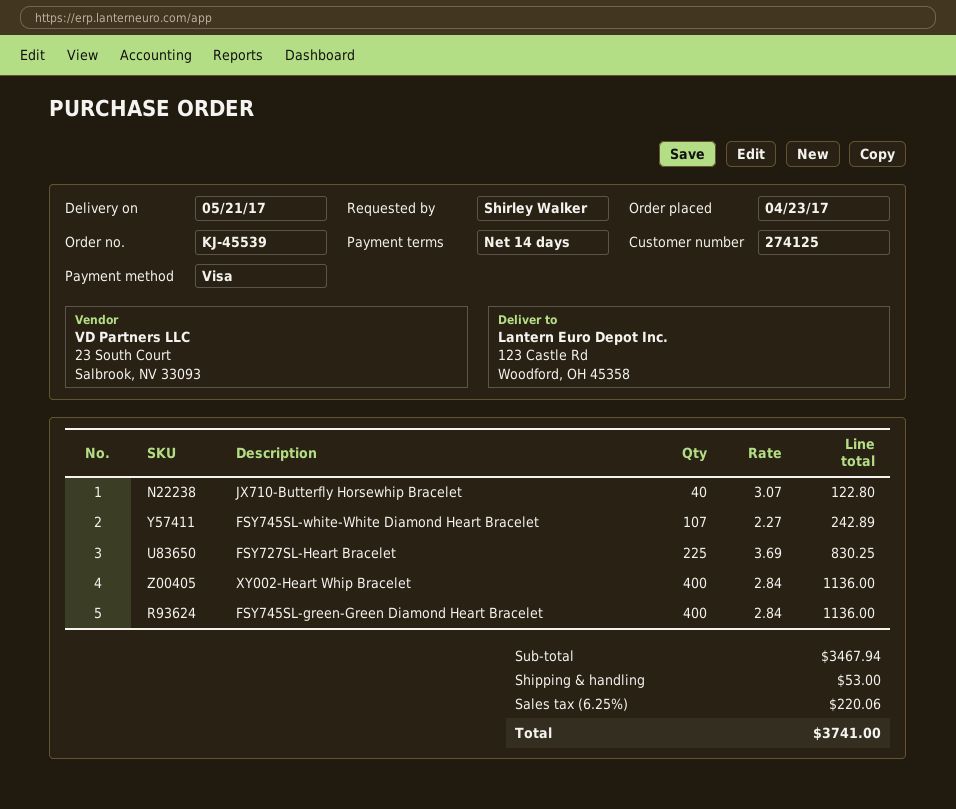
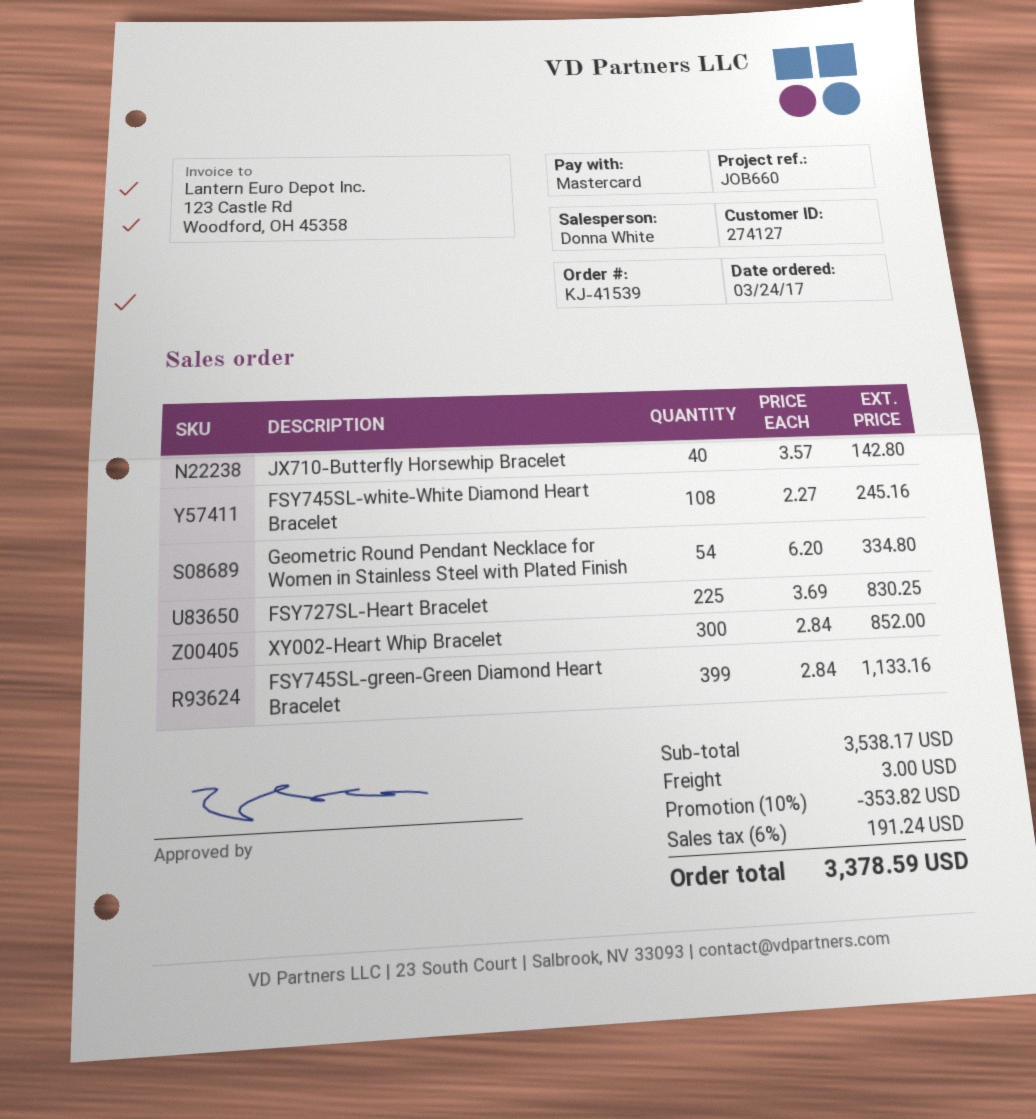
order number: KJ-45539 -> KJ-41539
order date: 2017-04-23 -> 2017-03-24
customer number: 274125 -> 274127
payment method: Visa -> Mastercard
JX710-Butterfly Horsewhip Bracelet: 40 x 3.07 = 122.80 -> 40 x 3.57 = 142.80
FSY745SL-white-White Diamond Heart Bracelet: 107 x 2.27 = 242.89 -> 108 x 2.27 = 245.16
XY002-Heart Whip Bracelet: 400 x 2.84 = 1136.00 -> 300 x 2.84 = 852.00
FSY745SL-green-Green Diamond Heart Bracelet: 400 x 2.84 = 1136.00 -> 399 x 2.84 = 1133.16
Geometric Round Pendant Necklace for Women in Stainless Steel with Plated Finish: none -> 54 x 6.20 = 334.80
subtotal: 3467.94 -> 3538.17
discount: none -> 10% = 353.82
shipping: 53.00 -> 3.00
tax: 6.25% = 220.06 -> 6% = 191.24
total: 3741.00 -> 3378.59

